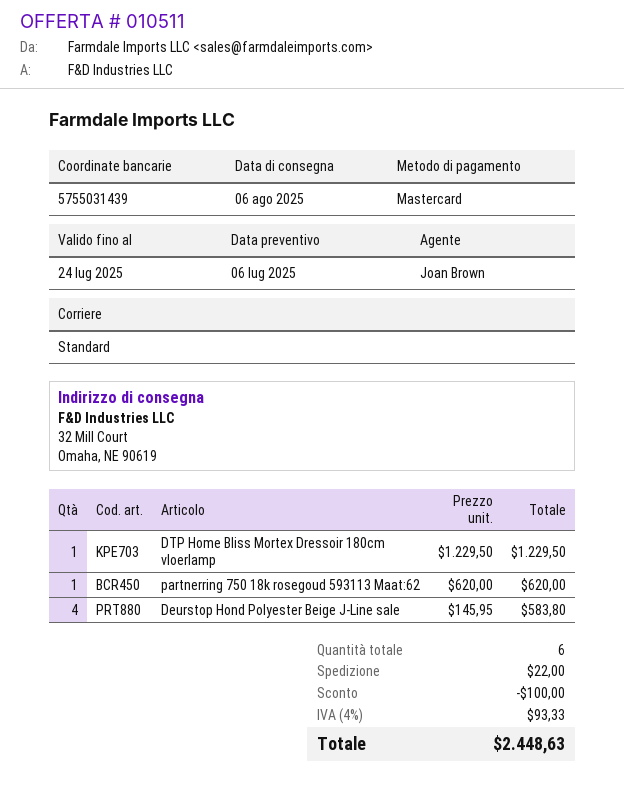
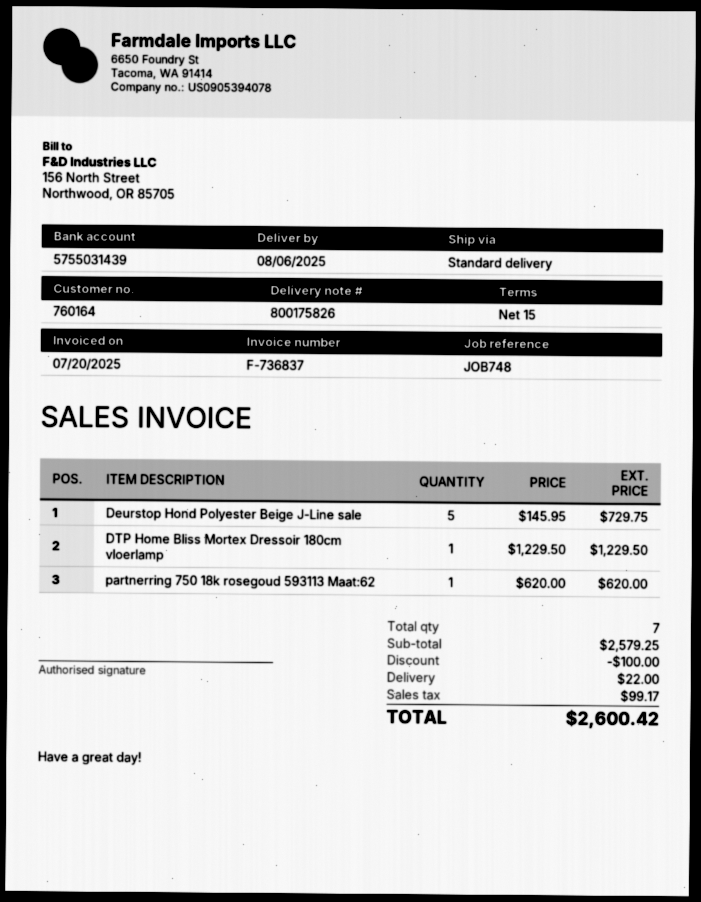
Deurstop Hond Polyester Beige J-Line sale: 4 x 145.95 = 583.80 -> 5 x 145.95 = 729.75
total quantity: 6 -> 7
tax: 93.33 -> 99.17
total: 2448.63 -> 2600.42

